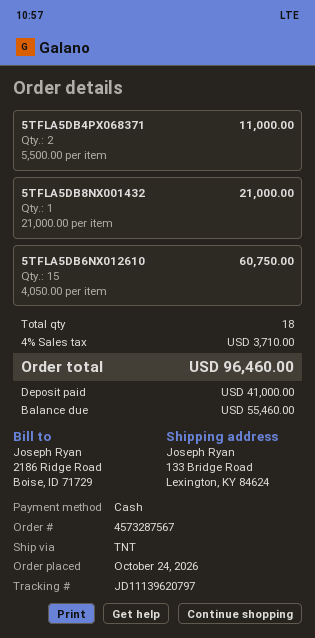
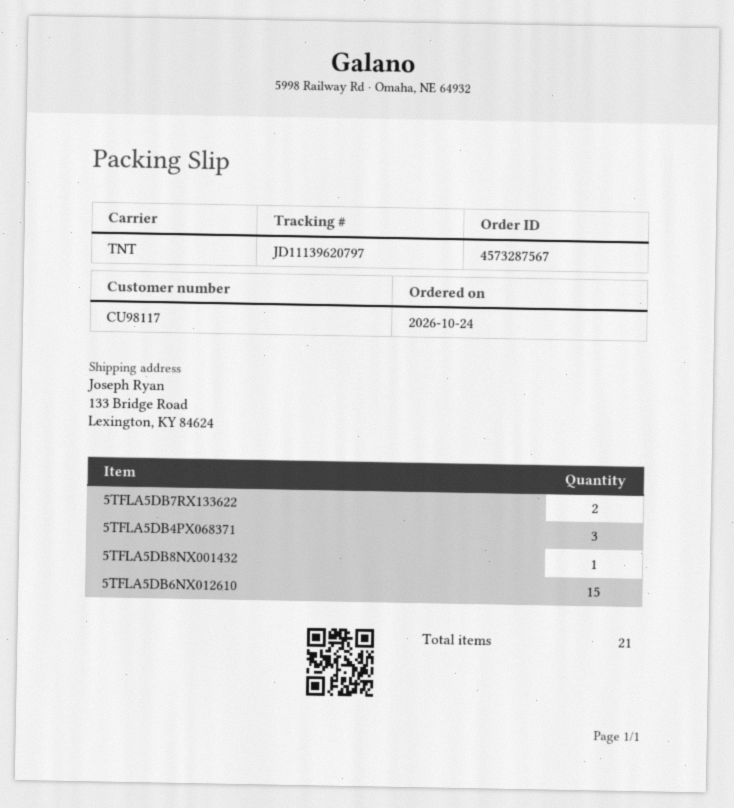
5TFLA5DB4PX068371: 2 -> 3
5TFLA5DB7RX133622: none -> 2
total quantity: 18 -> 21

